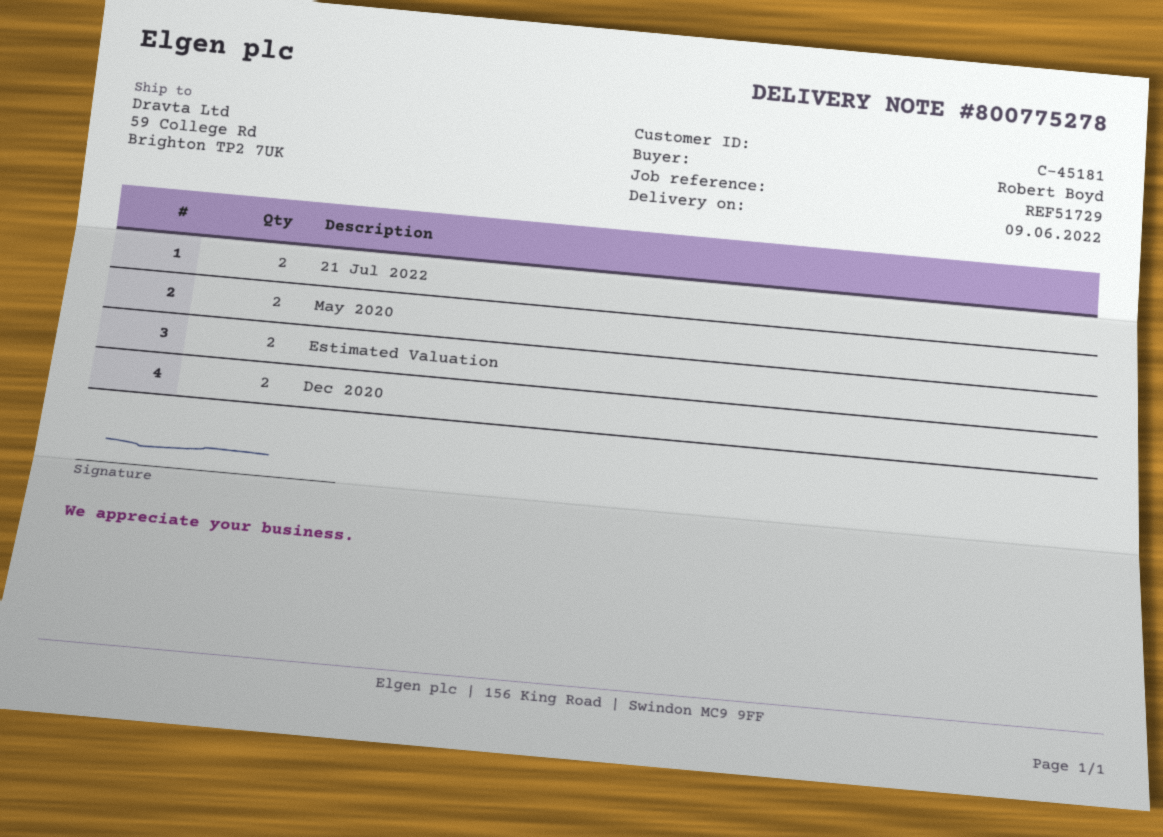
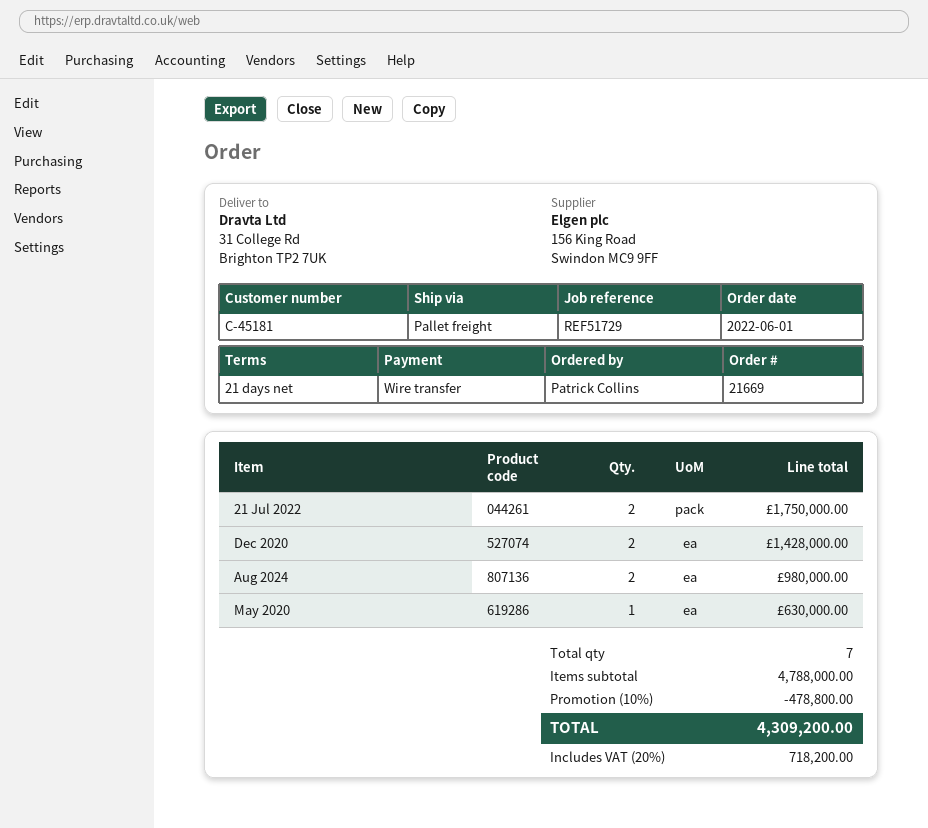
ordered by: Robert Boyd -> Patrick Collins
ship to: 59 College Rd, Brighton TP2 7UK -> 31 College Rd, Brighton TP2 7UK
May 2020: 2 -> 1
Estimated Valuation: 2 -> none
Aug 2024: none -> 2

